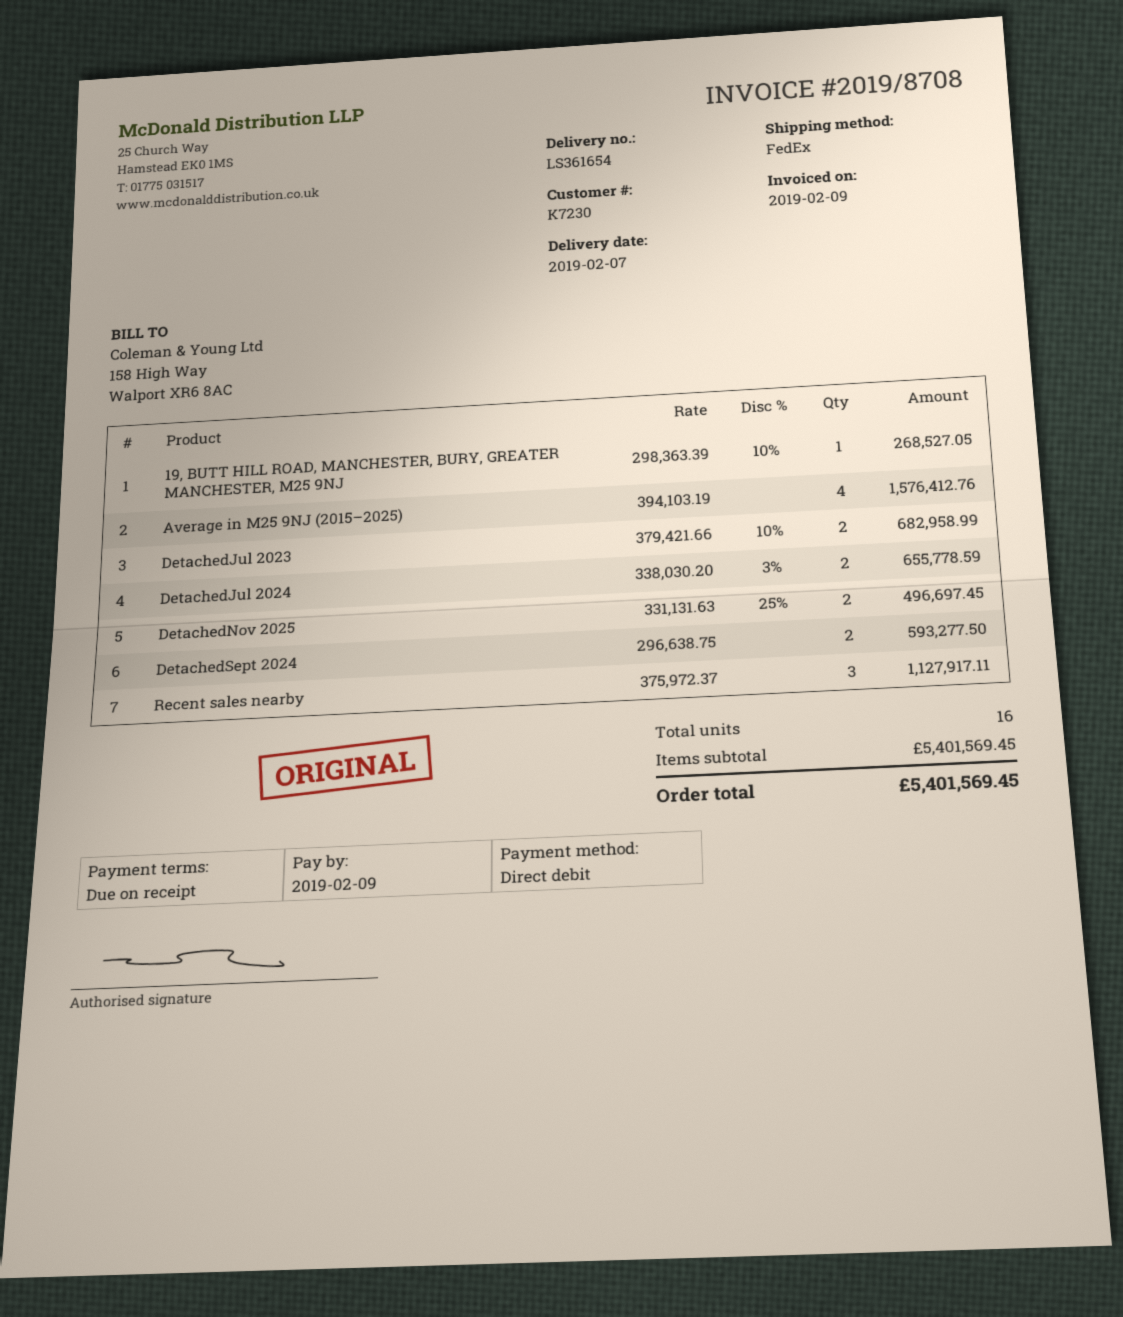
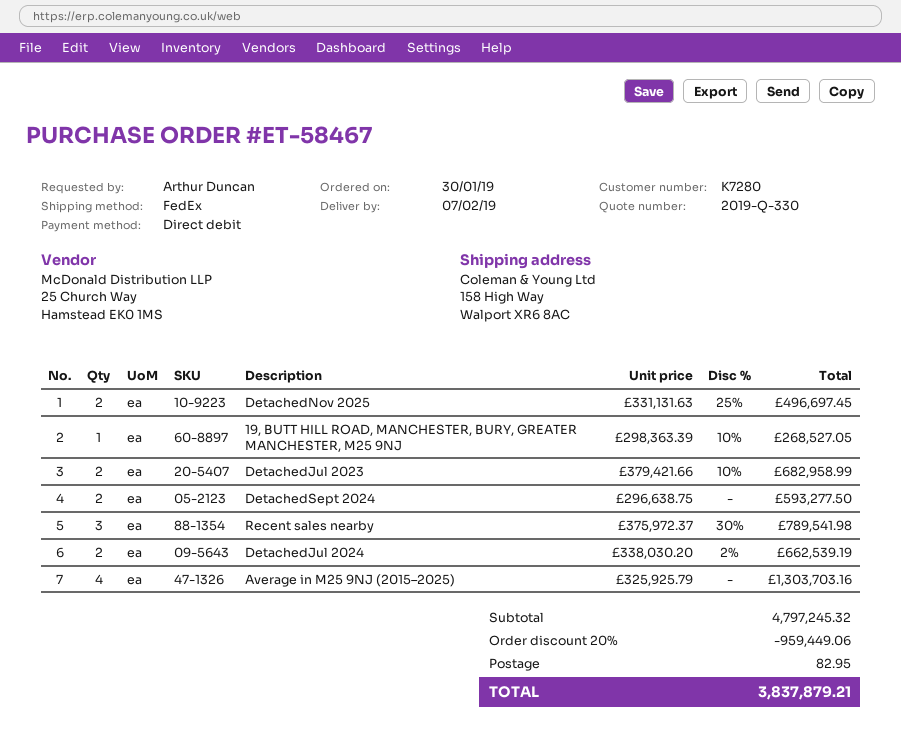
customer number: K7230 -> K7280
Average in M25 9NJ (2015–2025): 4 x 394103.19 = 1576412.76 -> 4 x 325925.79 = 1303703.16
DetachedJul 2024: 2 x 338030.20 - 3% = 655778.59 -> 2 x 338030.20 - 2% = 662539.19
Recent sales nearby: 3 x 375972.37 = 1127917.11 -> 3 x 375972.37 - 30% = 789541.98
subtotal: 5401569.45 -> 4797245.32
discount: none -> 20% = 959449.06
shipping: none -> 82.95
total: 5401569.45 -> 3837879.21

